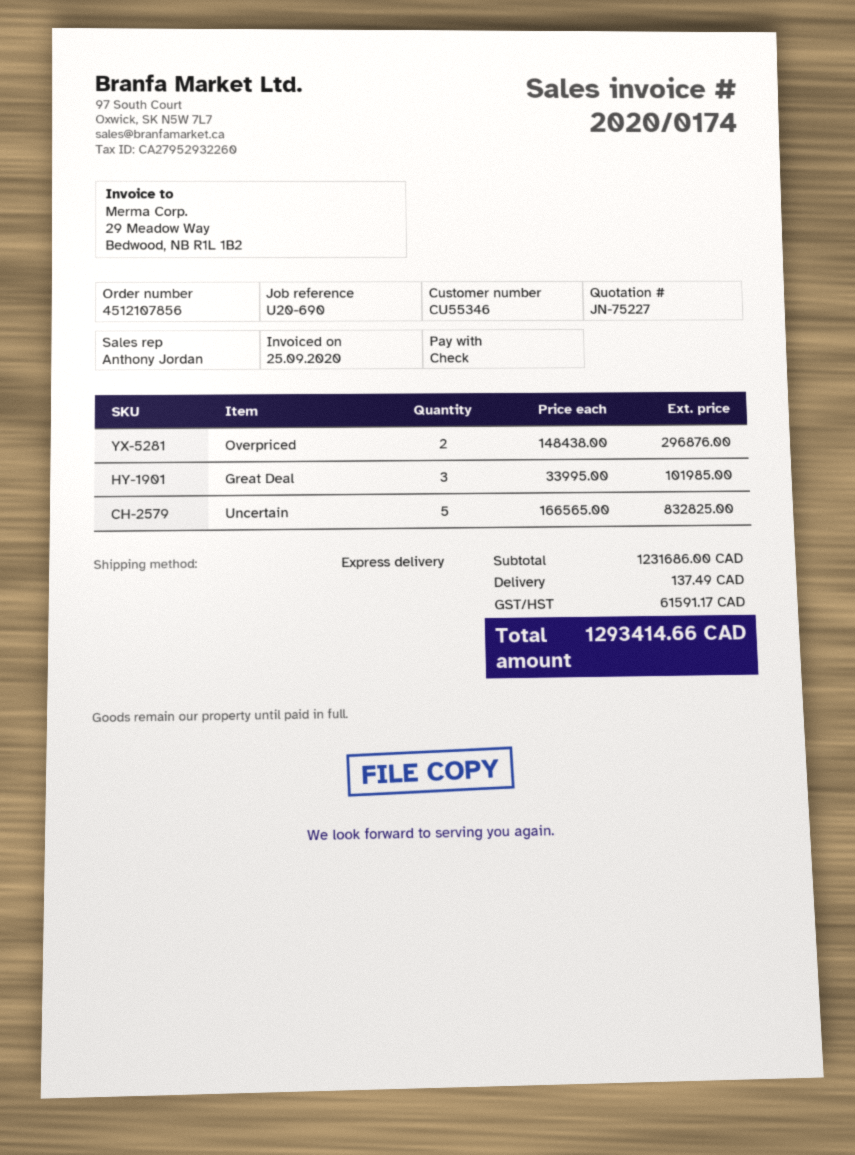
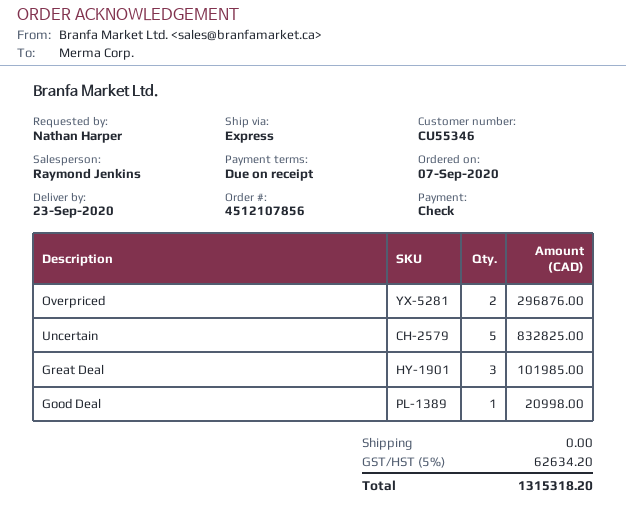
sales rep: Anthony Jordan -> Raymond Jenkins
Good Deal: none -> 1 for 20998.00
shipping: 137.49 -> 0.00
tax: 61591.17 -> 62634.20
total: 1293414.66 -> 1315318.20

